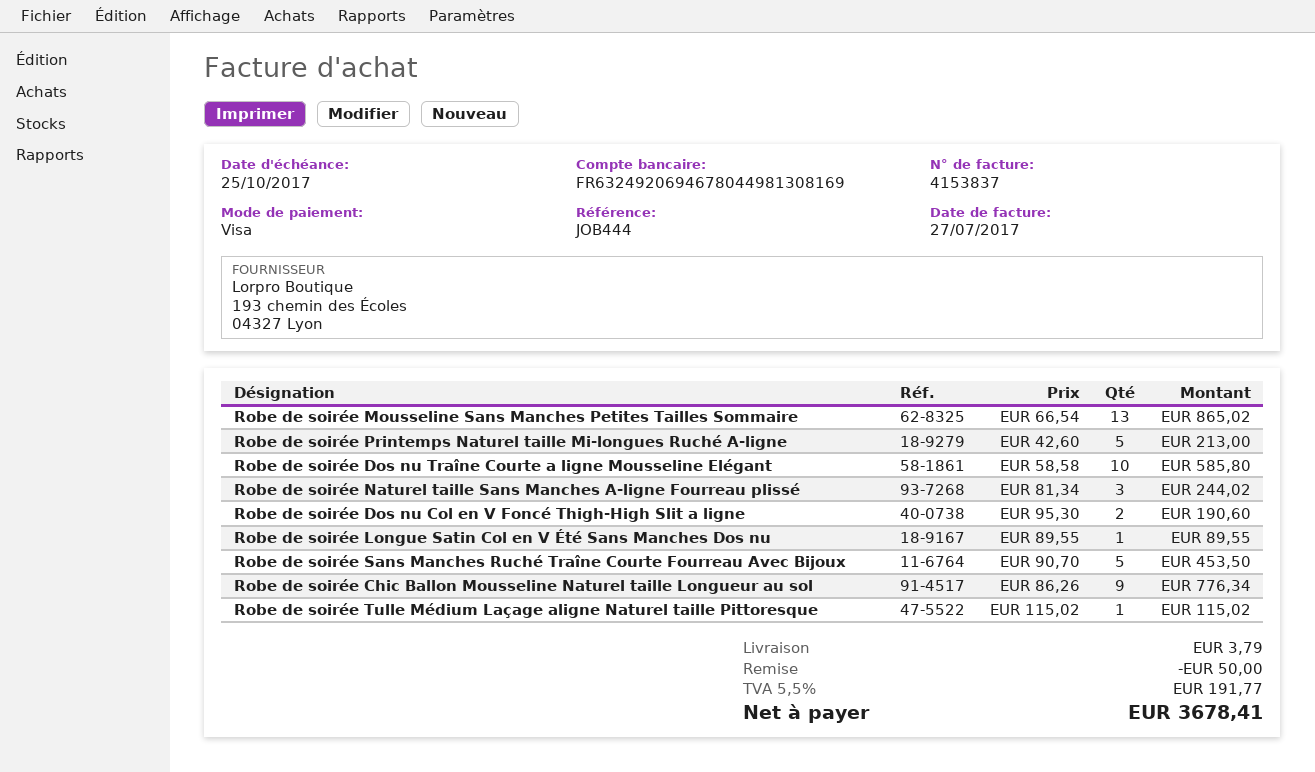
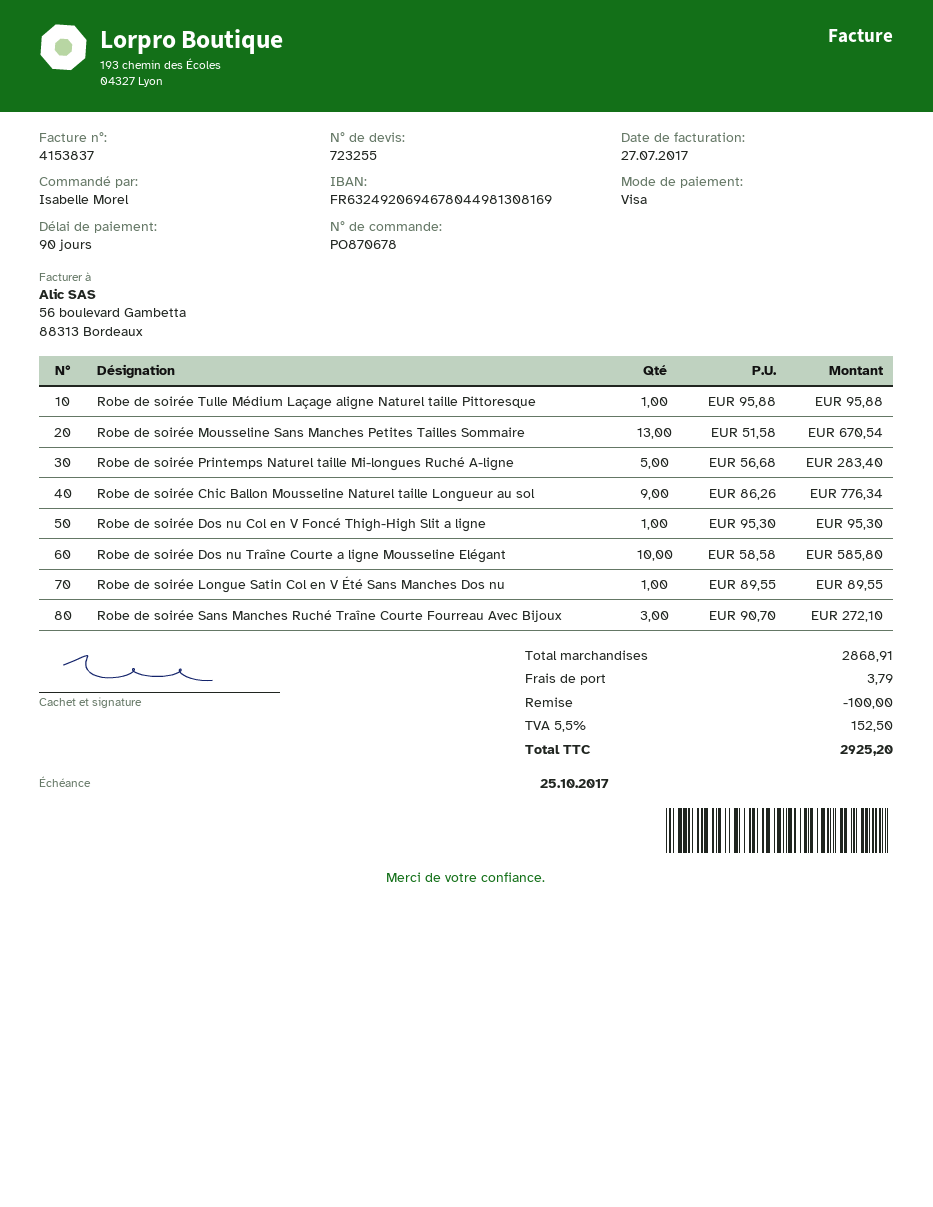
Robe de soirée Mousseline Sans Manches Petites Tailles Sommaire: 13 x 66.54 = 865.02 -> 13 x 51.58 = 670.54
Robe de soirée Printemps Naturel taille Mi-longues Ruché A-ligne: 5 x 42.60 = 213.00 -> 5 x 56.68 = 283.40
Robe de soirée Naturel taille Sans Manches A-ligne Fourreau plissé: 3 x 81.34 = 244.02 -> none
Robe de soirée Dos nu Col en V Foncé Thigh-High Slit a ligne: 2 x 95.30 = 190.60 -> 1 x 95.30 = 95.30
Robe de soirée Sans Manches Ruché Traîne Courte Fourreau Avec Bijoux: 5 x 90.70 = 453.50 -> 3 x 90.70 = 272.10
Robe de soirée Tulle Médium Laçage aligne Naturel taille Pittoresque: 1 x 115.02 = 115.02 -> 1 x 95.88 = 95.88
discount: 50.00 -> 100.00
tax: 5.5% = 191.77 -> 5.5% = 152.50
total: 3678.41 -> 2925.20

